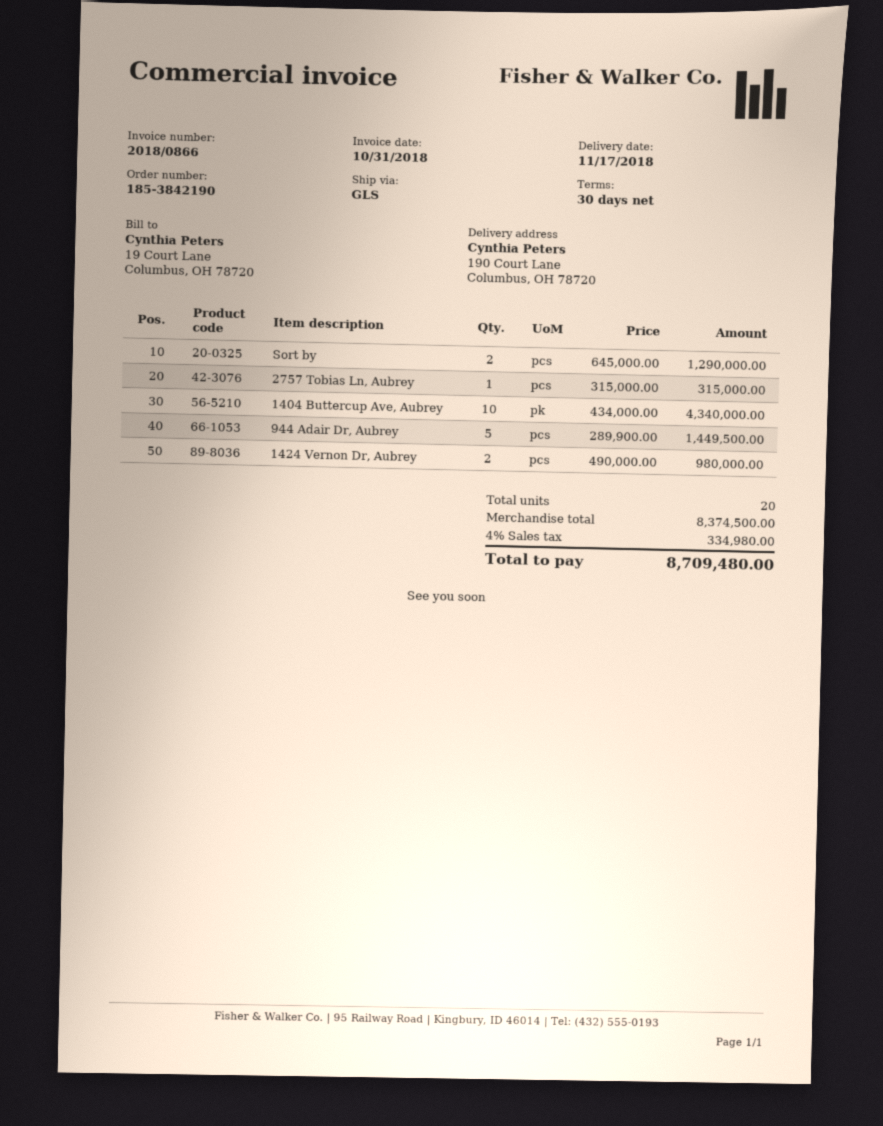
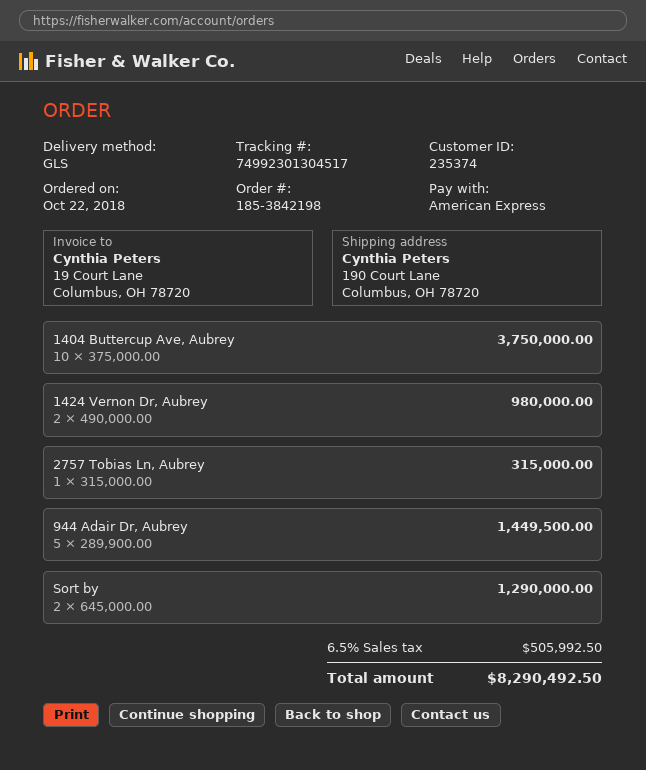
order number: 185-3842190 -> 185-3842198
1404 Buttercup Ave, Aubrey: 10 x 434000.00 = 4340000.00 -> 10 x 375000.00 = 3750000.00
tax: 4% = 334980.00 -> 6.5% = 505992.50
total: 8709480.00 -> 8290492.50

